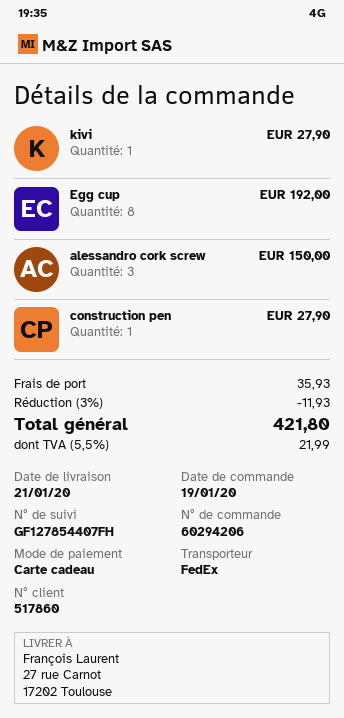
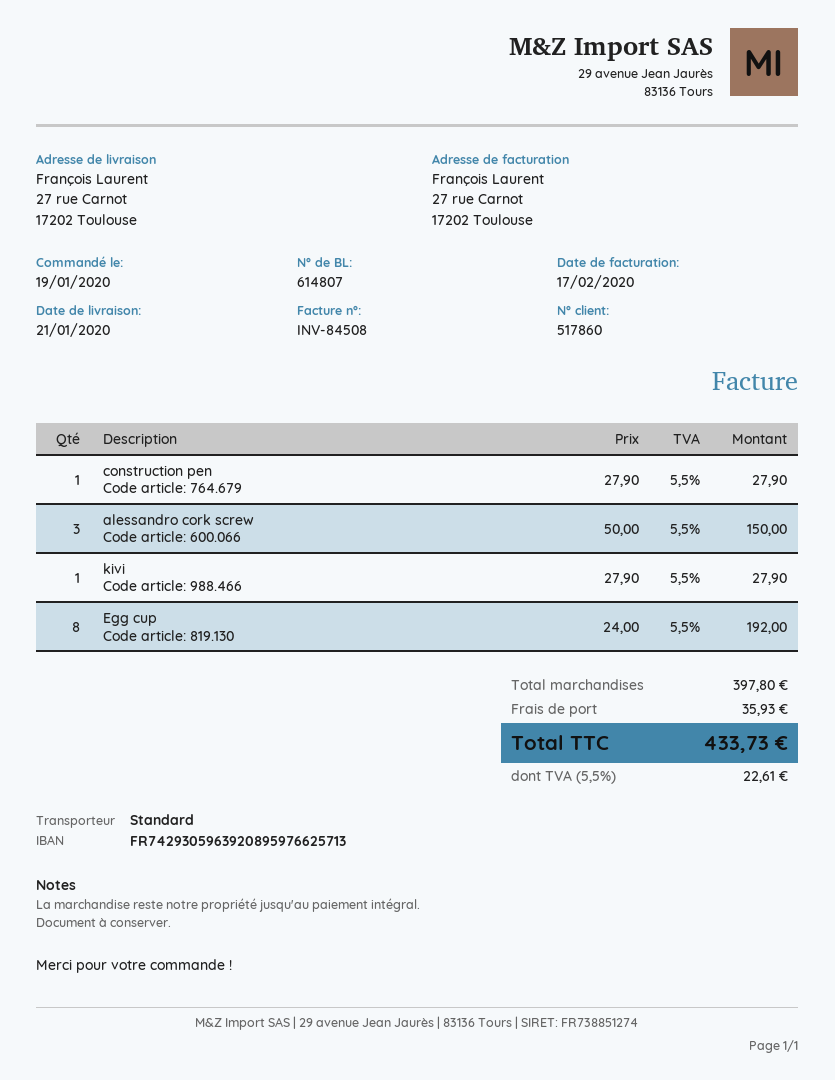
shipping method: FedEx -> standard
discount: 3% = 11.93 -> none
tax: 5.5% = 21.99 -> 5.5% = 22.61
total: 421.80 -> 433.73

